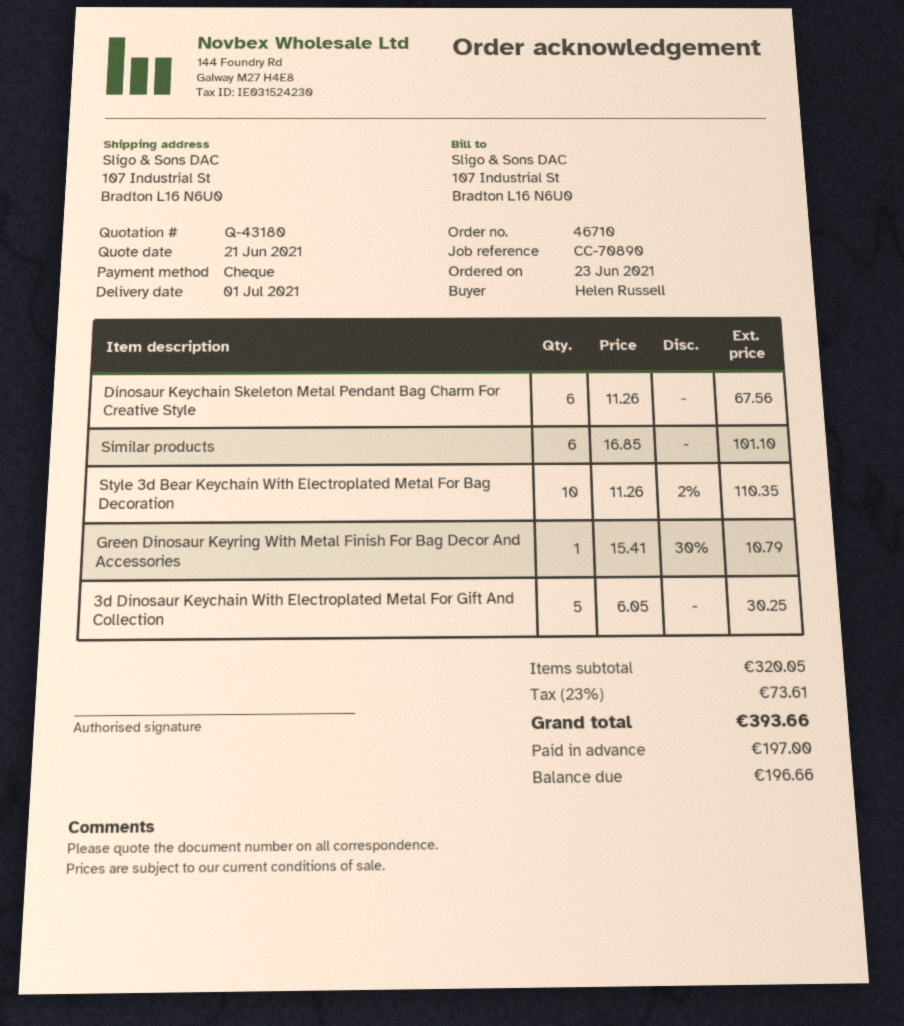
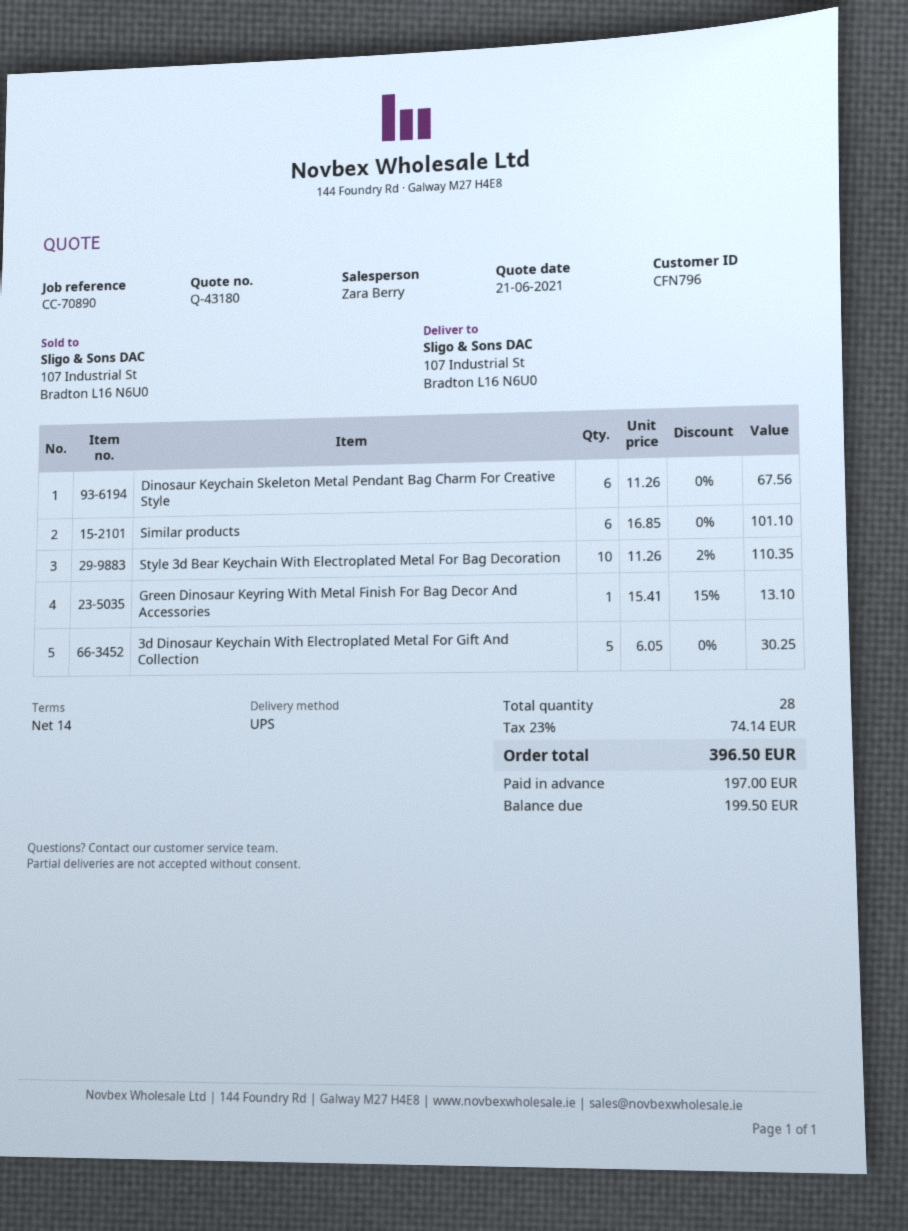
Green Dinosaur Keyring With Metal Finish For Bag Decor And Accessories: 1 x 15.41 - 30% = 10.79 -> 1 x 15.41 - 15% = 13.10
tax: 23% = 73.61 -> 23% = 74.14
total: 393.66 -> 396.50
balance: 196.66 -> 199.50

